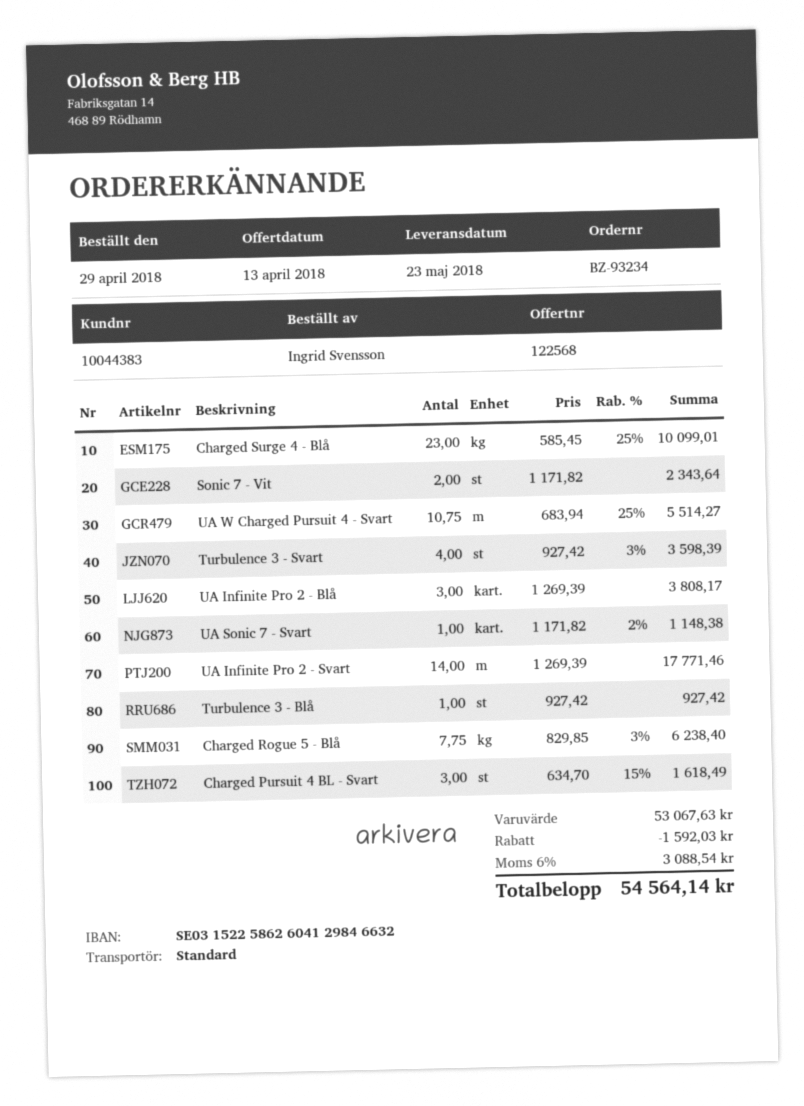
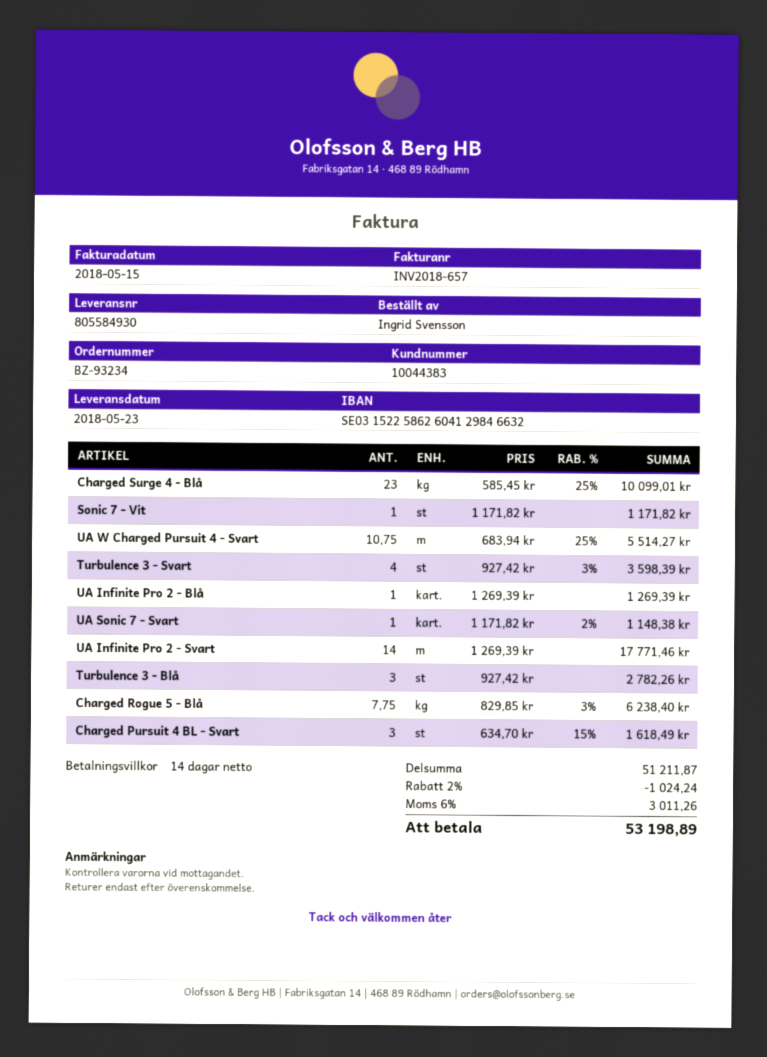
Sonic 7 - Vit: 2 x 1171.82 = 2343.64 -> 1 x 1171.82 = 1171.82
UA Infinite Pro 2 - Blå: 3 x 1269.39 = 3808.17 -> 1 x 1269.39 = 1269.39
Turbulence 3 - Blå: 1 x 927.42 = 927.42 -> 3 x 927.42 = 2782.26
subtotal: 53067.63 -> 51211.87
discount: 1592.03 -> 1024.24
tax: 6% = 3088.54 -> 6% = 3011.26
total: 54564.14 -> 53198.89

